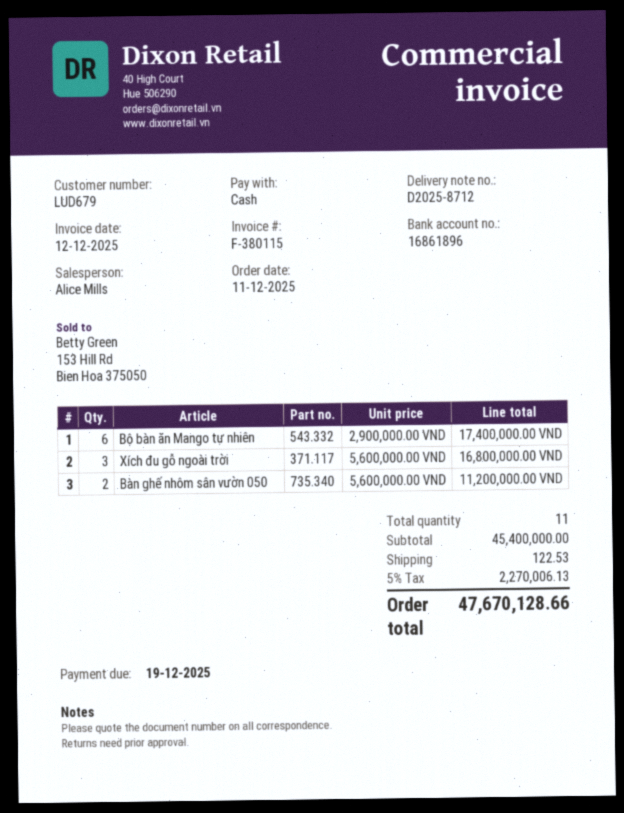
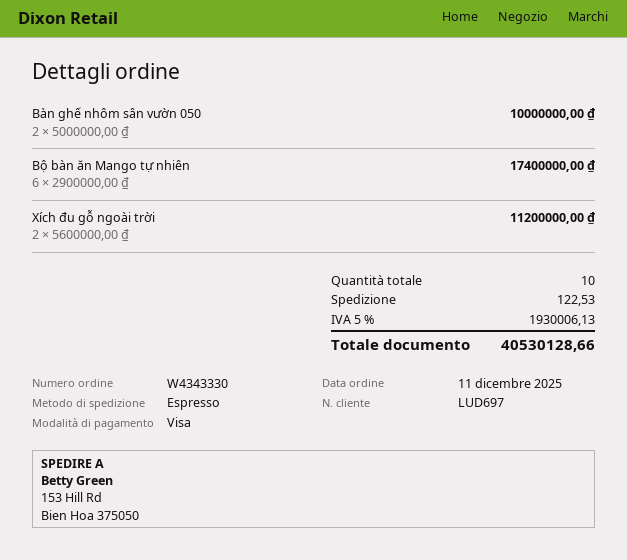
customer number: LUD679 -> LUD697
payment method: cash -> Visa
Xích đu gỗ ngoài trời: 3 x 5600000.00 = 16800000.00 -> 2 x 5600000.00 = 11200000.00
Bàn ghế nhôm sân vườn 050: 2 x 5600000.00 = 11200000.00 -> 2 x 5000000.00 = 10000000.00
total quantity: 11 -> 10
tax: 5% = 2270006.13 -> 5% = 1930006.13
total: 47670128.66 -> 40530128.66

